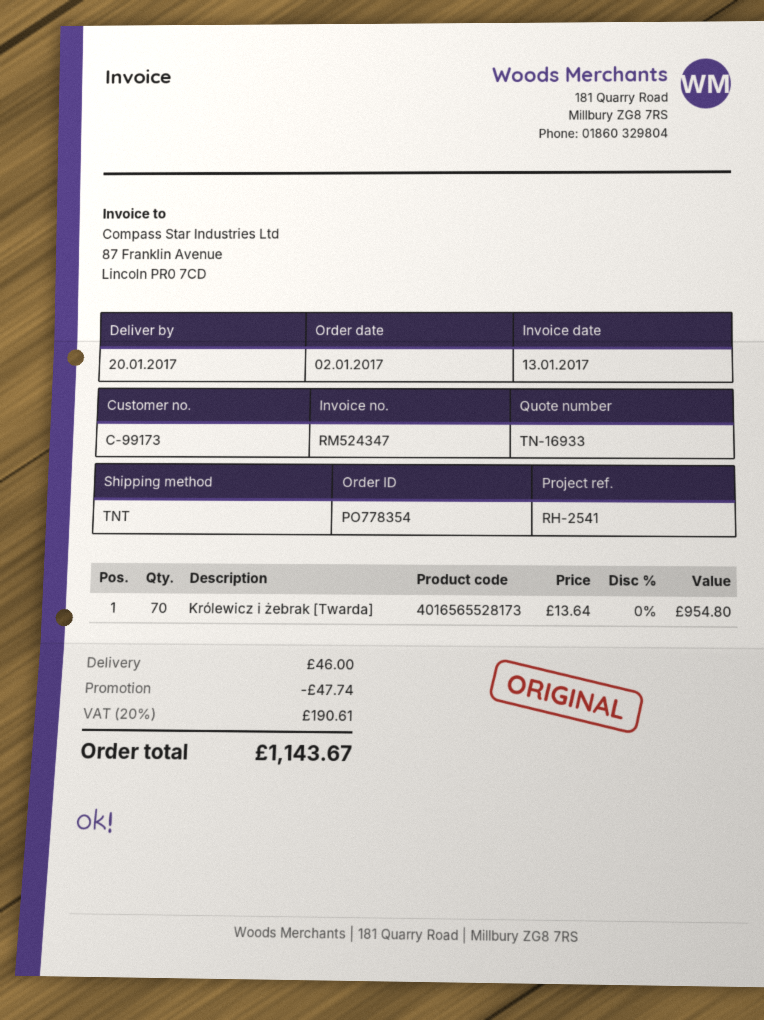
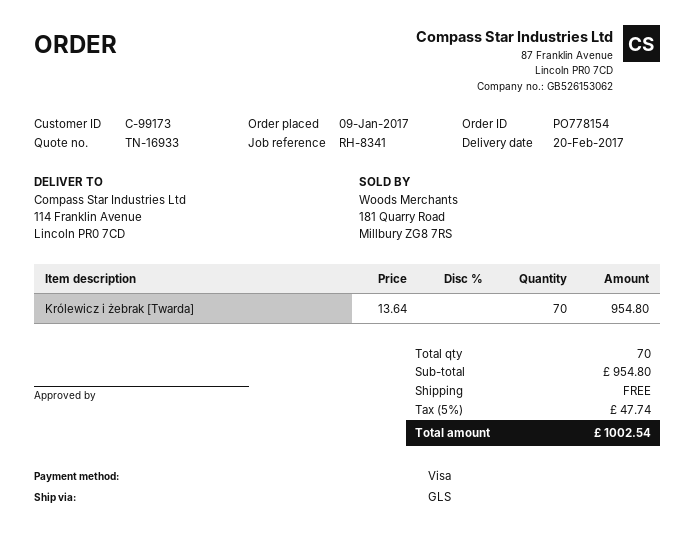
order number: PO778354 -> PO778154
order date: 2017-01-02 -> 2017-01-09
delivery date: 2017-01-20 -> 2017-02-20
reference: RH-2541 -> RH-8341
shipping method: TNT -> GLS
discount: 47.74 -> none
shipping: 46.00 -> 0.00
tax: 20% = 190.61 -> 5% = 47.74
total: 1143.67 -> 1002.54

